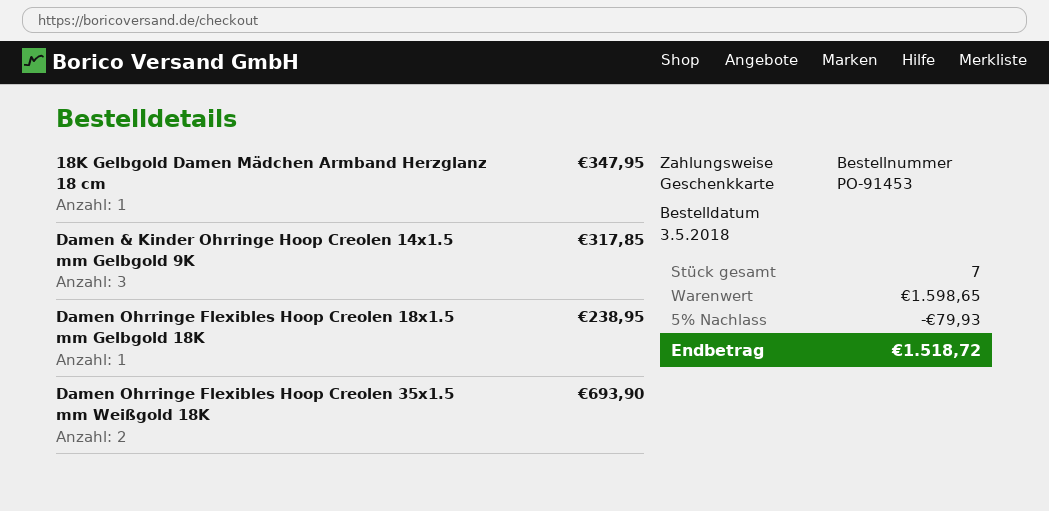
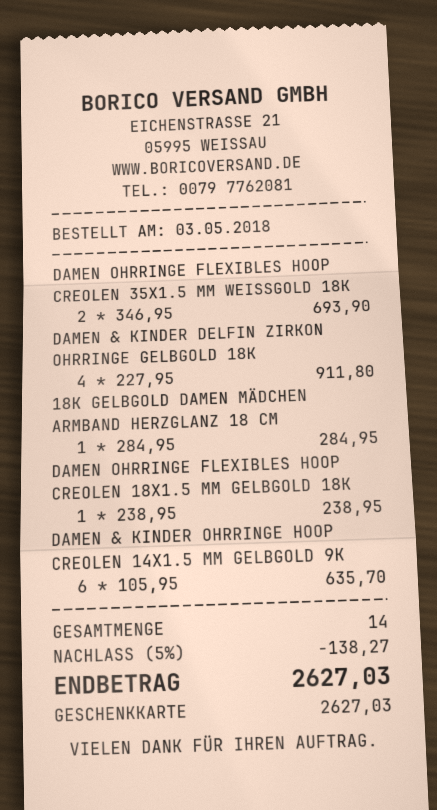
18K Gelbgold Damen Mädchen Armband Herzglanz 18 cm: 1 for 347.95 -> 1 for 284.95
Damen & Kinder Ohrringe Hoop Creolen 14x1.5 mm Gelbgold 9K: 3 for 317.85 -> 6 for 635.70
DAMEN & KINDER DELFIN ZIRKON OHRRINGE GELBGOLD 18K: none -> 4 for 911.80
total quantity: 7 -> 14
discount: 5% = 79.93 -> 5% = 138.27
total: 1518.72 -> 2627.03

